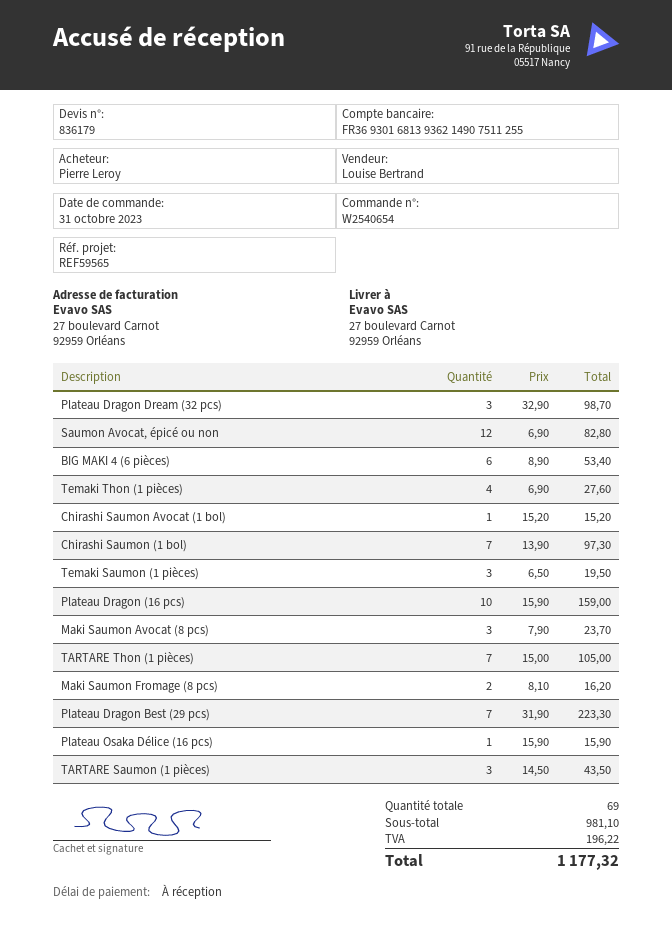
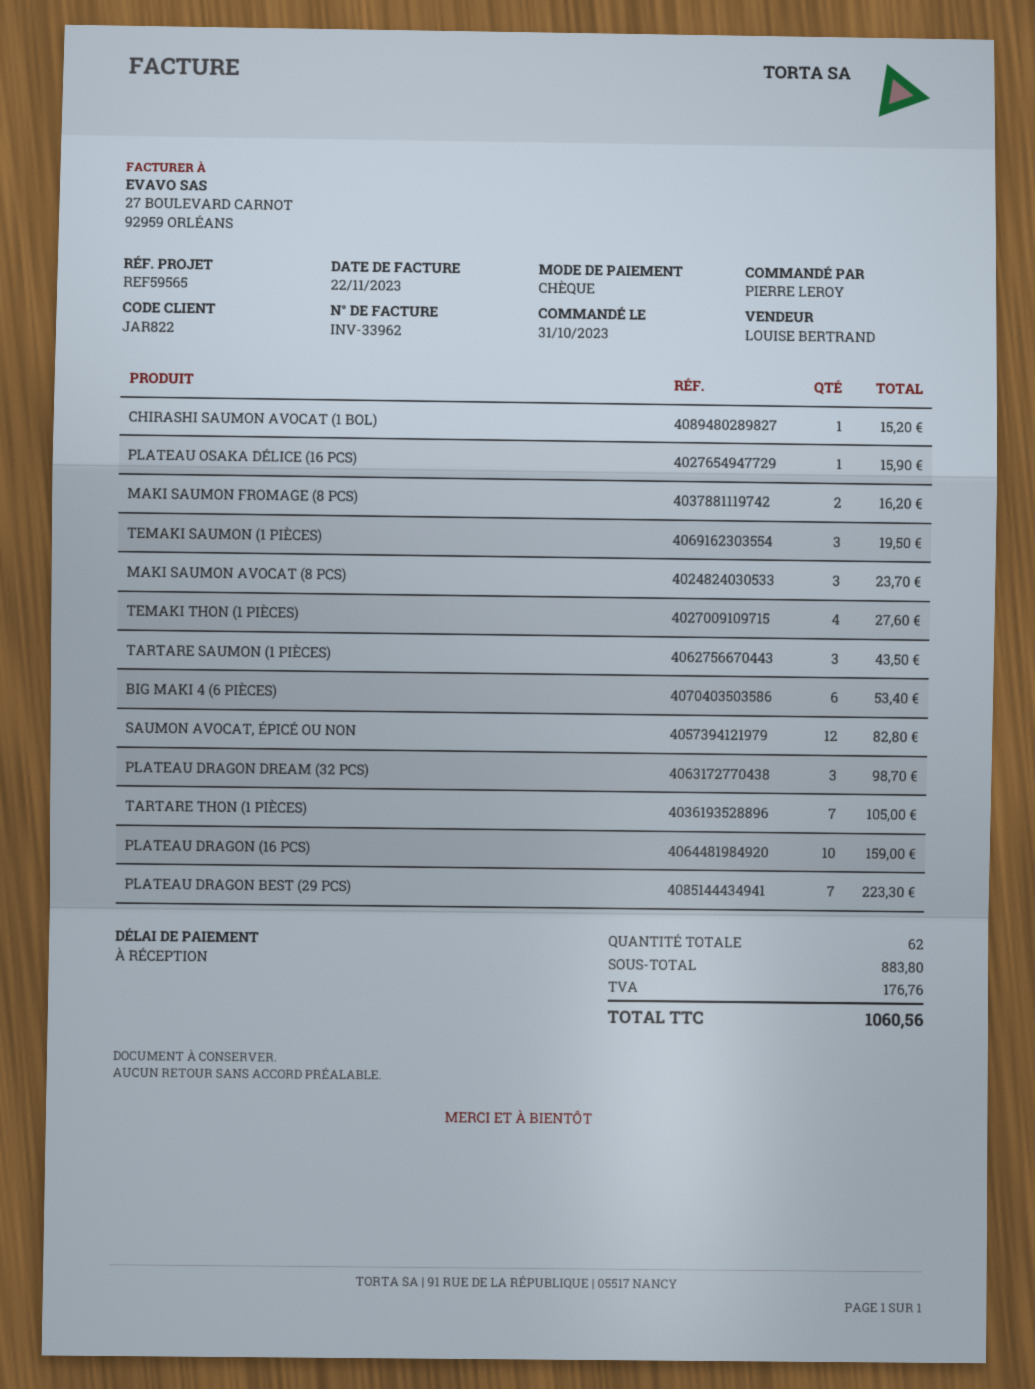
Chirashi Saumon (1 bol): 7 for 97.30 -> none
total quantity: 69 -> 62
subtotal: 981.10 -> 883.80
tax: 196.22 -> 176.76
total: 1177.32 -> 1060.56

